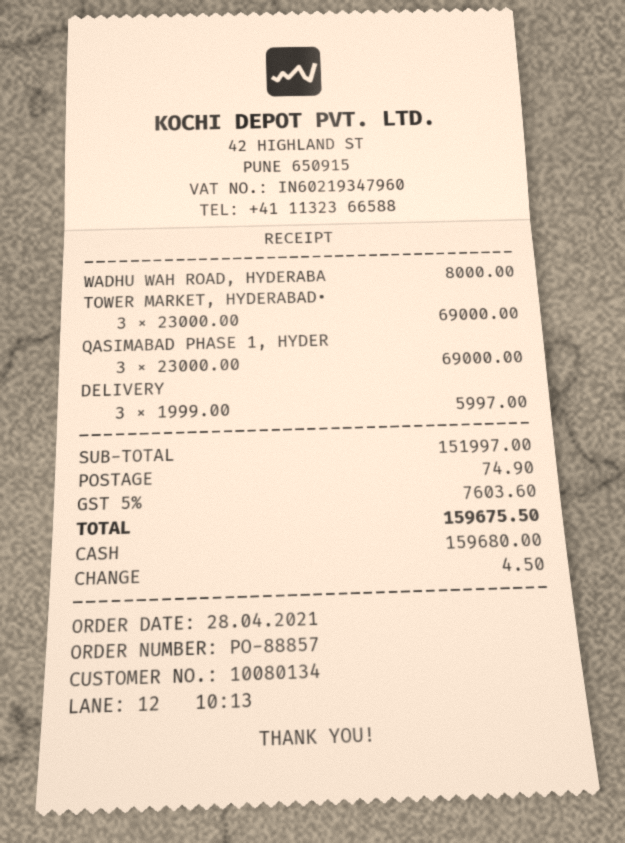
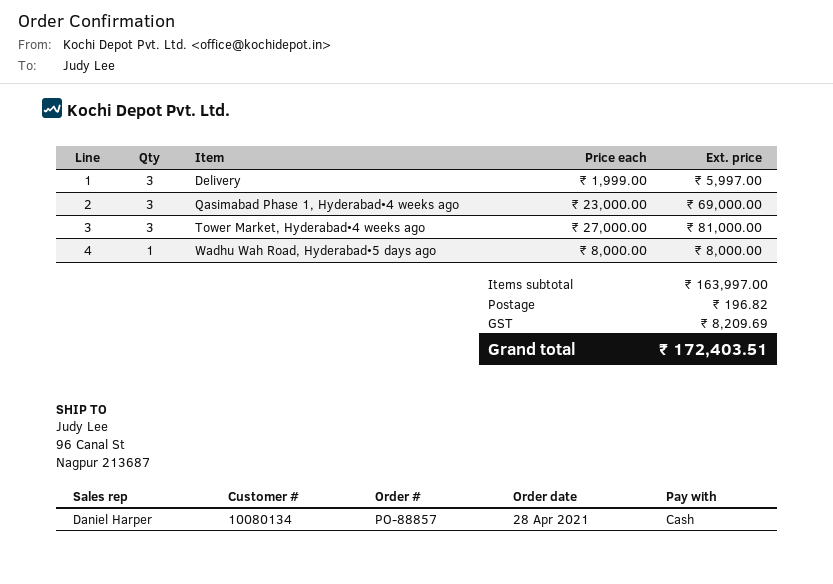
TOWER MARKET, HYDERABAD•: 3 x 23000.00 = 69000.00 -> 3 x 27000.00 = 81000.00
subtotal: 151997.00 -> 163997.00
shipping: 74.90 -> 196.82
tax: 7603.60 -> 8209.69
total: 159675.50 -> 172403.51

